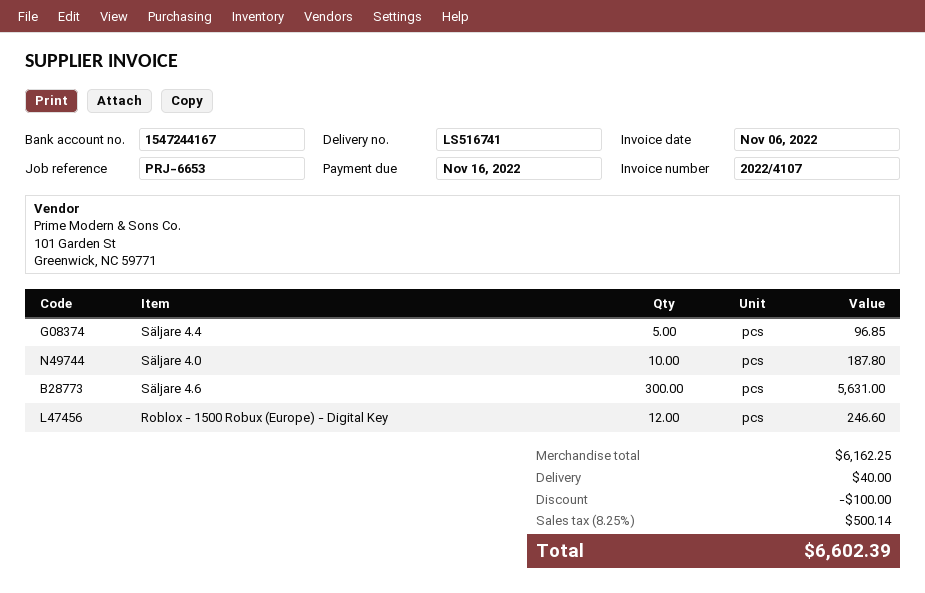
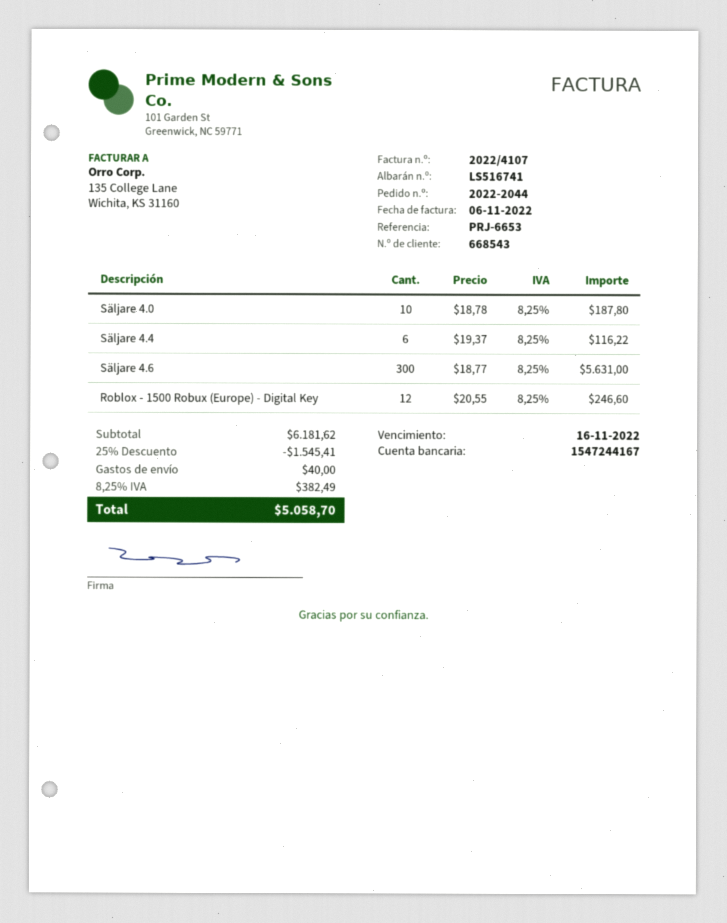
Säljare 4.4: 5 for 96.85 -> 6 for 116.22
subtotal: 6162.25 -> 6181.62
discount: 100.00 -> 1545.41
tax: 8.25% = 500.14 -> 8.25% = 382.49
total: 6602.39 -> 5058.70

